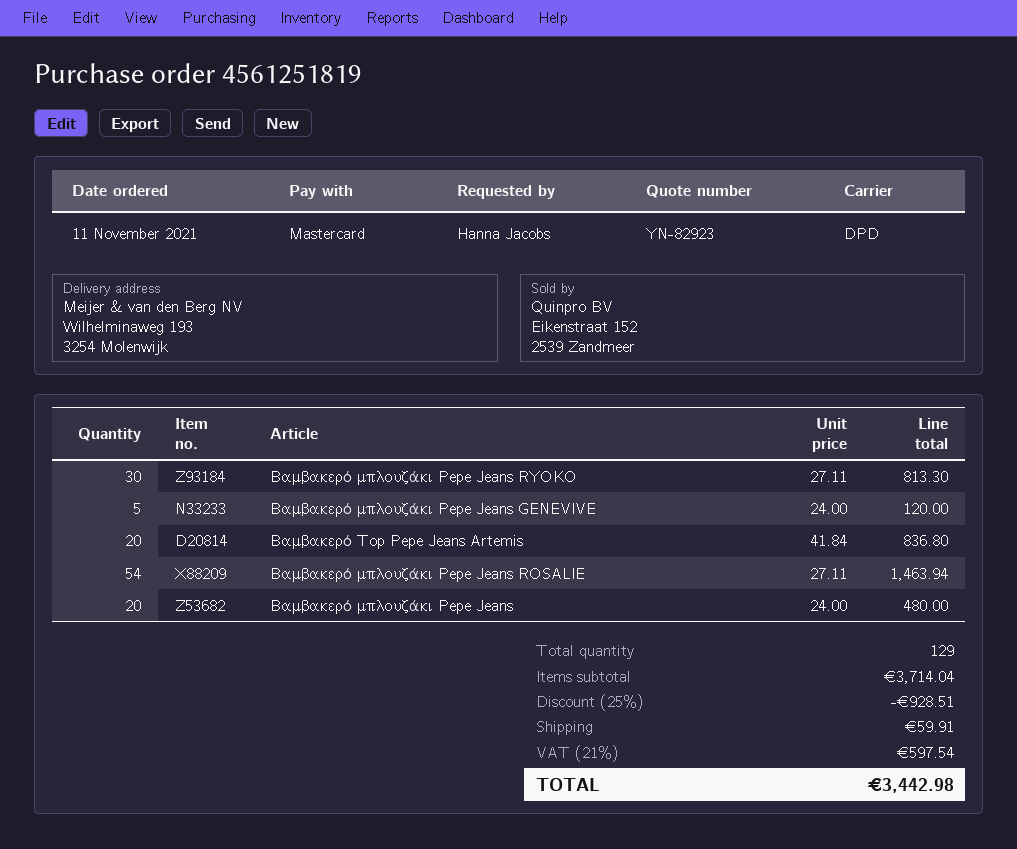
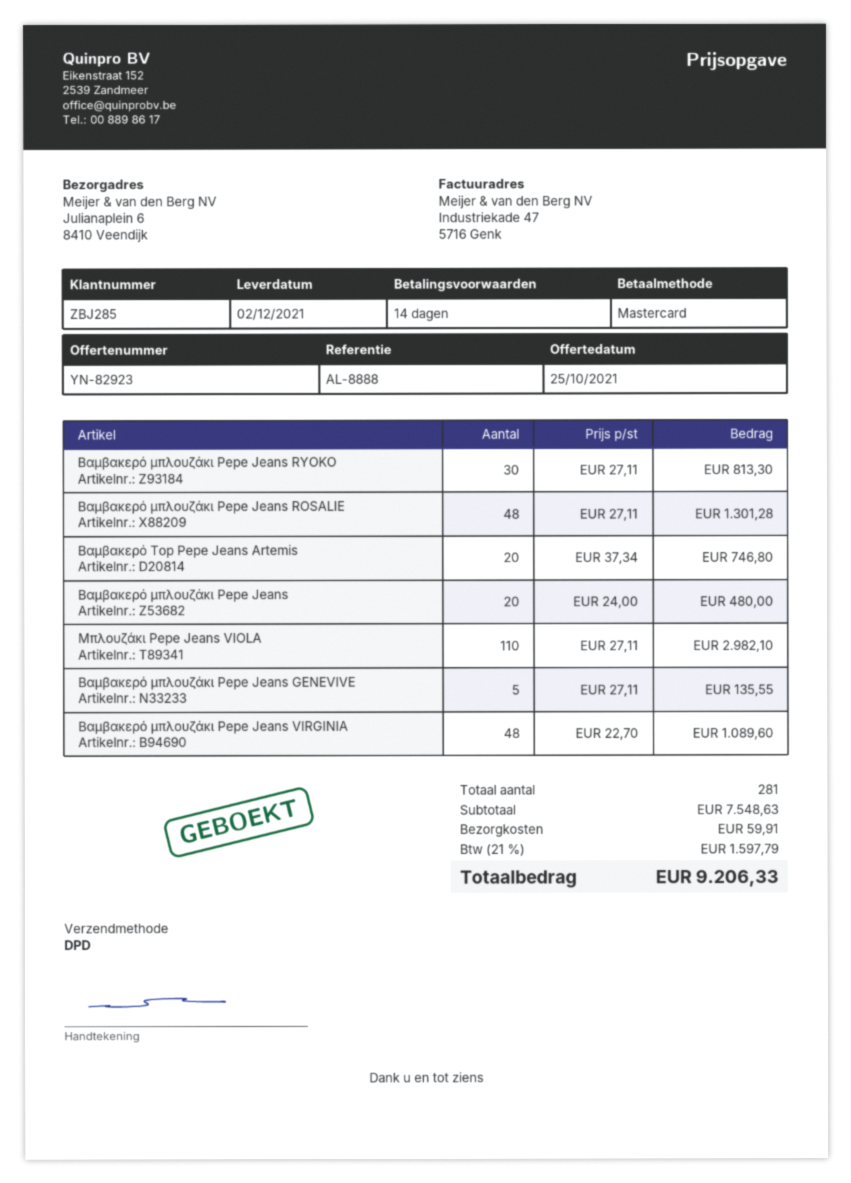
ship to: Wilhelminaweg 193, 3254 Molenwijk -> Julianaplein 6, 8410 Veendijk
Βαμβακερό μπλουζάκι Pepe Jeans GENEVIVE: 5 x 24.00 = 120.00 -> 5 x 27.11 = 135.55
Βαμβακερό Top Pepe Jeans Artemis: 20 x 41.84 = 836.80 -> 20 x 37.34 = 746.80
Βαμβακερό μπλουζάκι Pepe Jeans ROSALIE: 54 x 27.11 = 1463.94 -> 48 x 27.11 = 1301.28
Μπλουζάκι Pepe Jeans VIOLA: none -> 110 x 27.11 = 2982.10
Βαμβακερό μπλουζάκι Pepe Jeans VIRGINIA: none -> 48 x 22.70 = 1089.60
total quantity: 129 -> 281
subtotal: 3714.04 -> 7548.63
discount: 25% = 928.51 -> none
tax: 21% = 597.54 -> 21% = 1597.79
total: 3442.98 -> 9206.33

